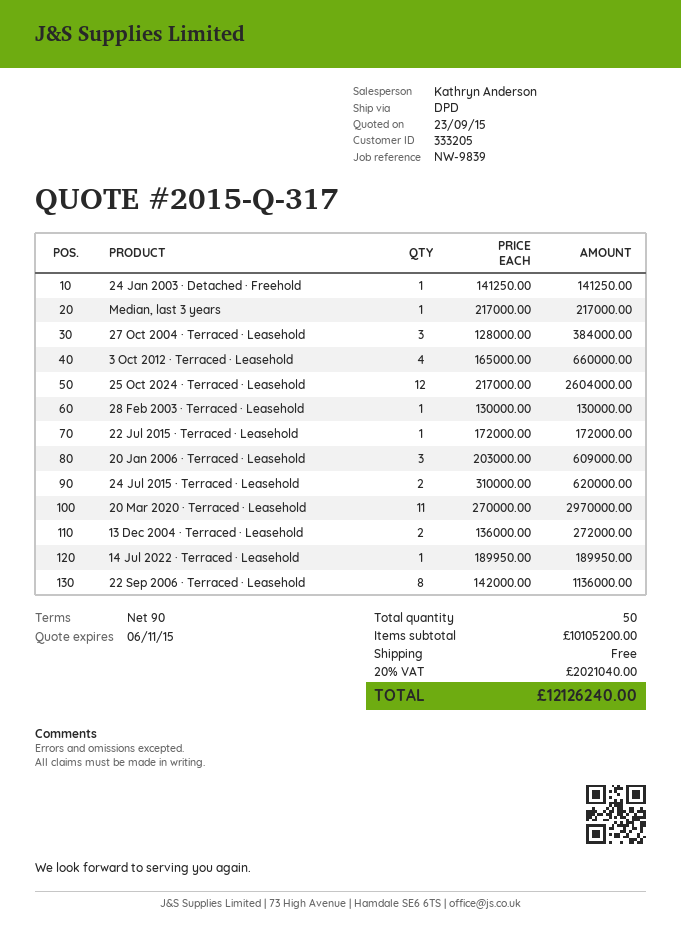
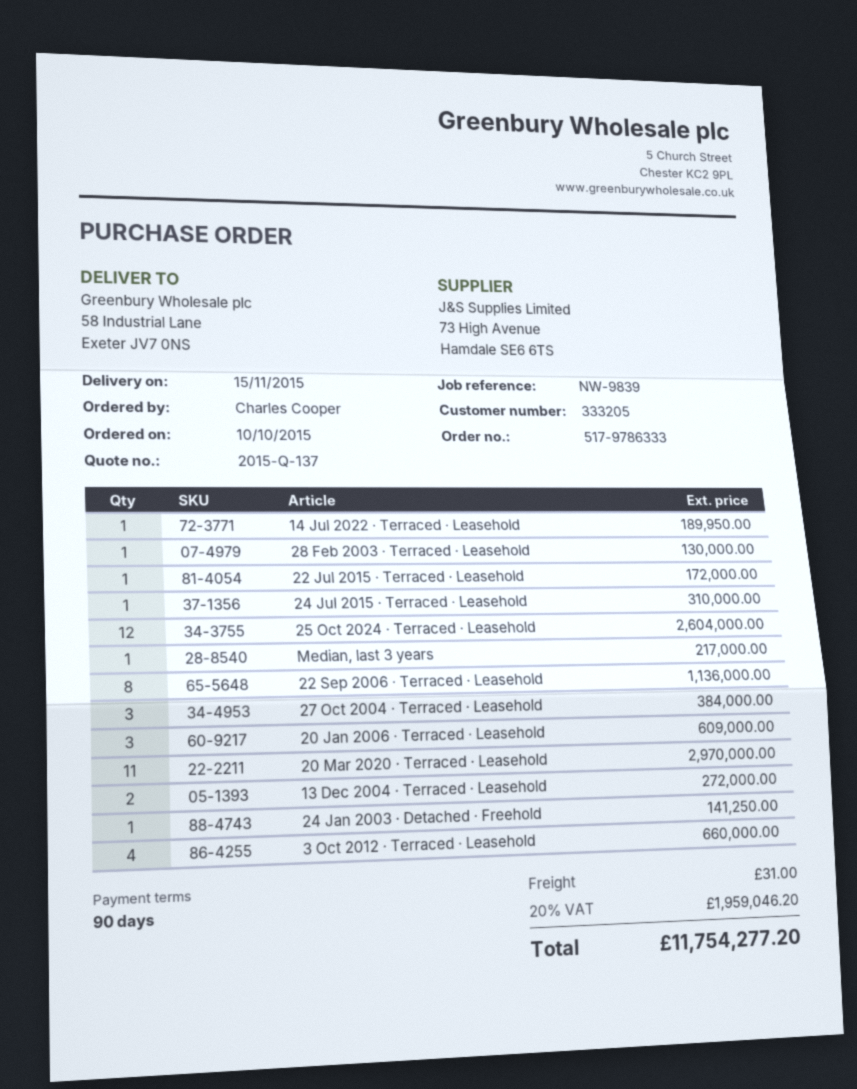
quote number: 2015-Q-317 -> 2015-Q-137
24 Jul 2015 · Terraced · Leasehold: 2 for 620000.00 -> 1 for 310000.00
shipping: 0.00 -> 31.00
tax: 20% = 2021040.00 -> 20% = 1959046.20
total: 12126240.00 -> 11754277.20

